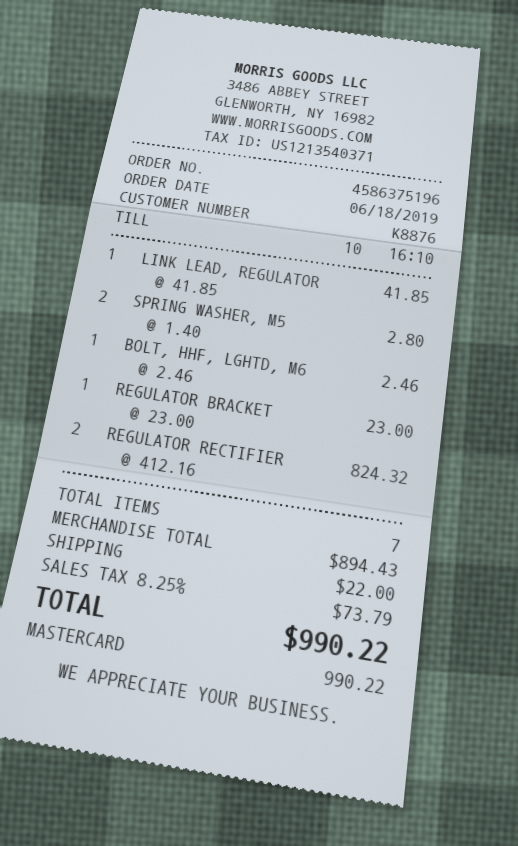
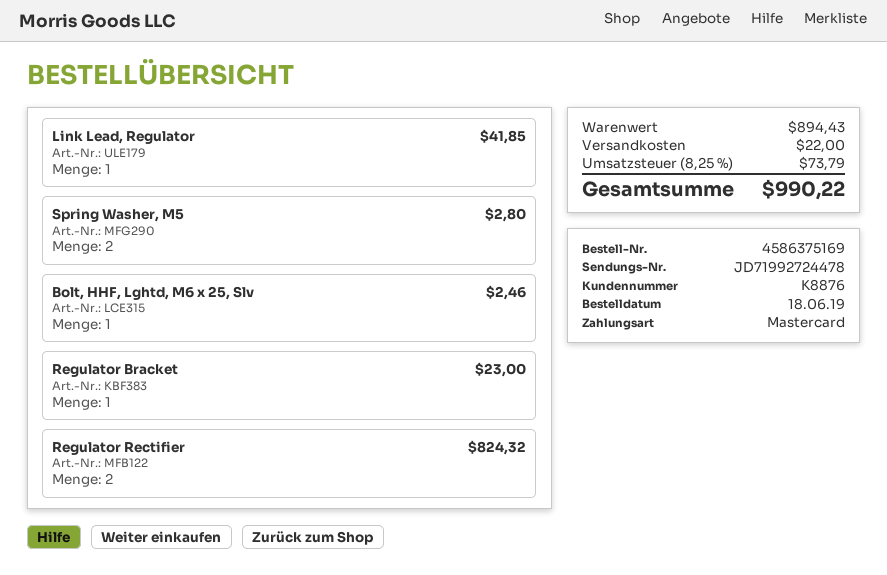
order number: 4586375196 -> 4586375169

